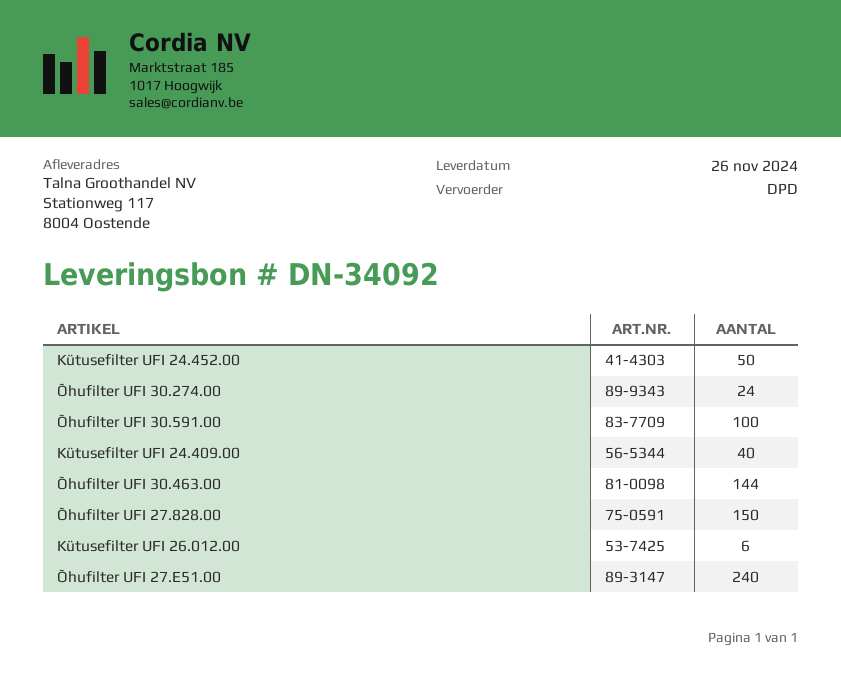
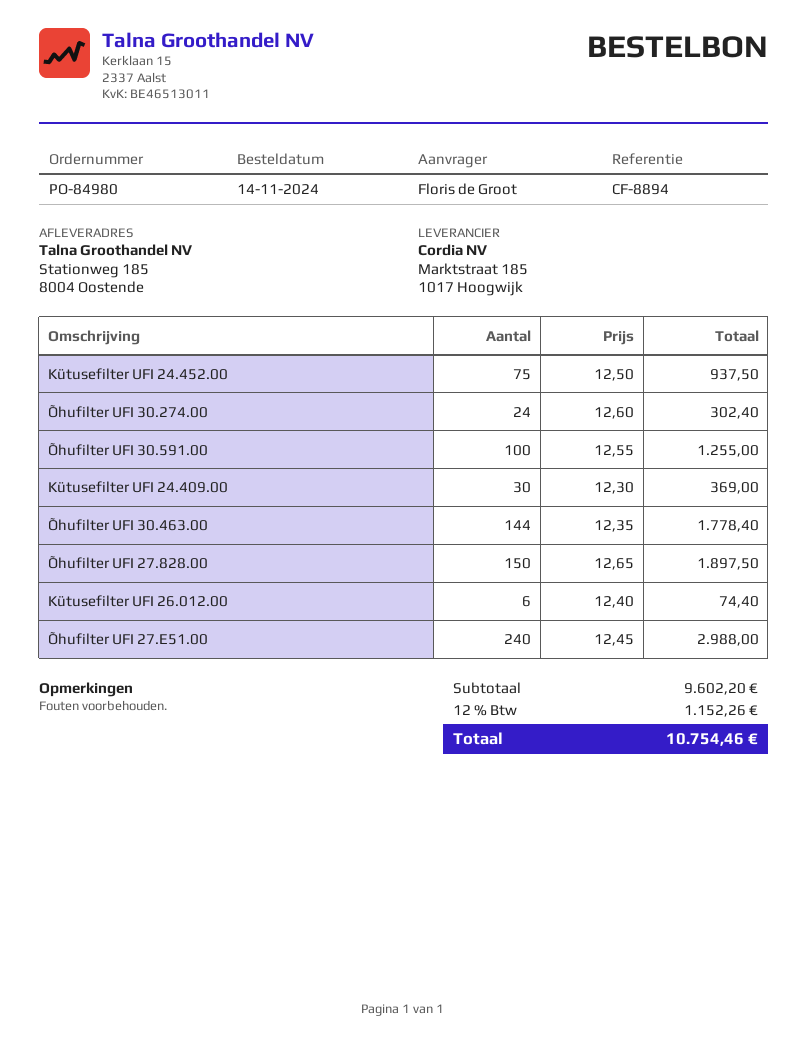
ship to: Stationweg 117, 8004 Oostende -> Stationweg 185, 8004 Oostende
Kütusefilter UFI 24.452.00: 50 -> 75
Kütusefilter UFI 24.409.00: 40 -> 30

